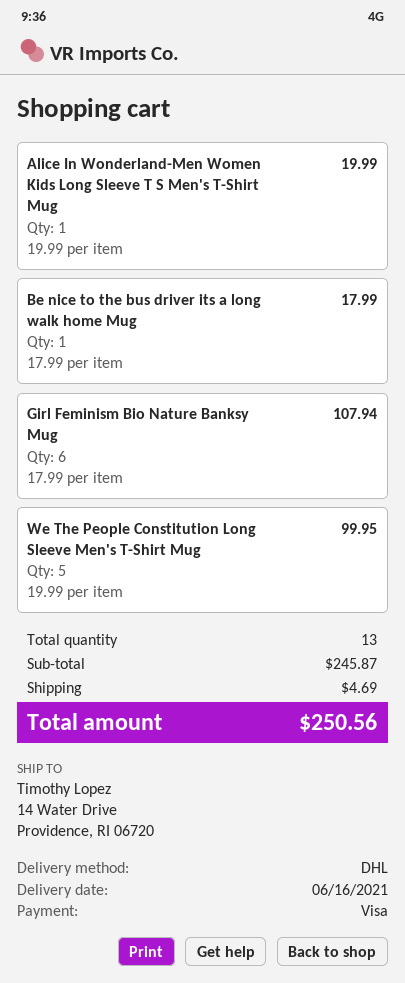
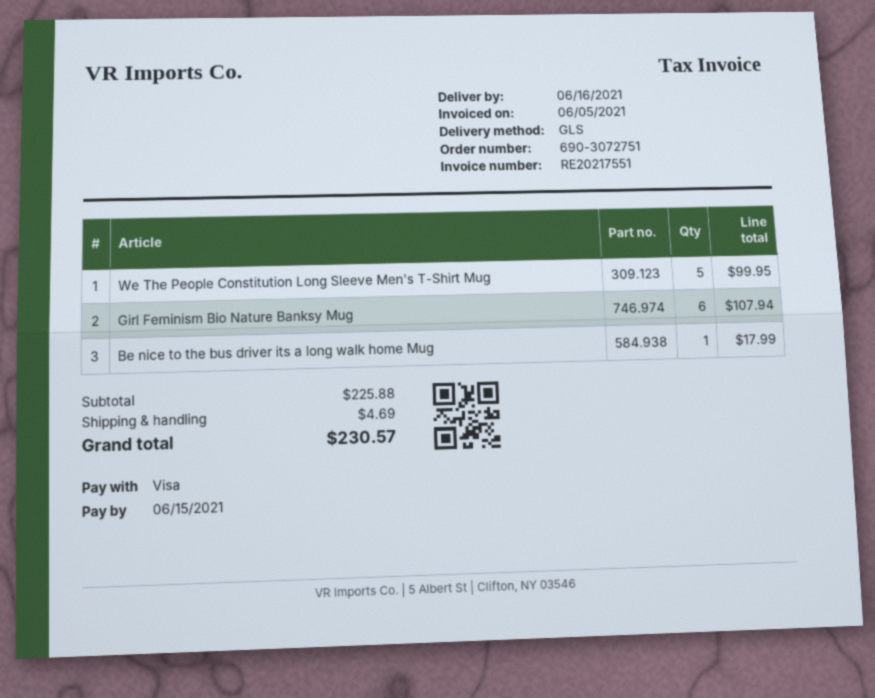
shipping method: DHL -> GLS
Alice In Wonderland-Men Women Kids Long Sleeve T S Men's T-Shirt Mug: 1 for 19.99 -> none
subtotal: 245.87 -> 225.88
total: 250.56 -> 230.57

